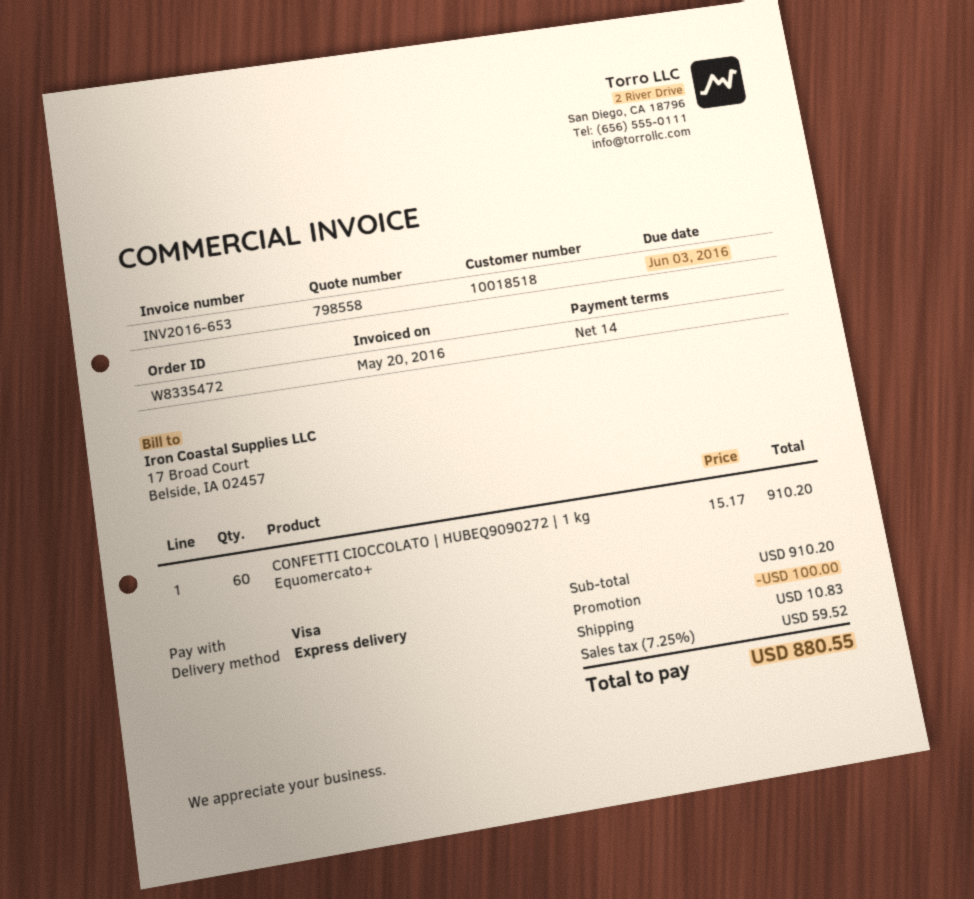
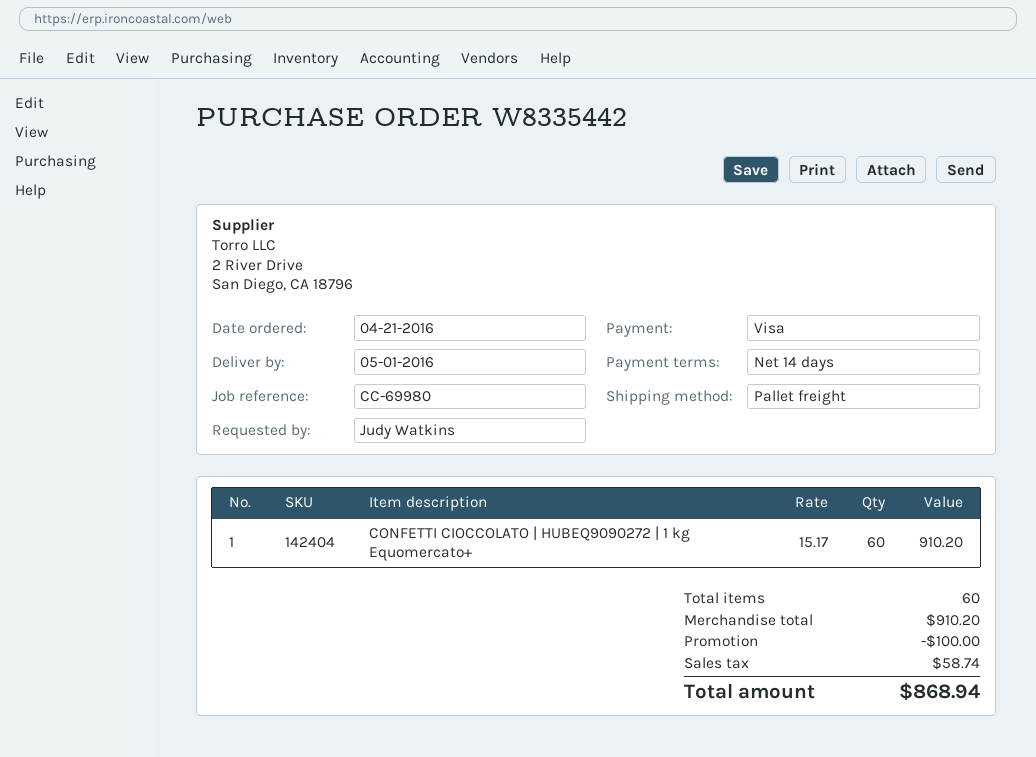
order number: W8335472 -> W8335442
shipping method: express -> pallet freight
shipping: 10.83 -> none
tax: 59.52 -> 58.74
total: 880.55 -> 868.94

